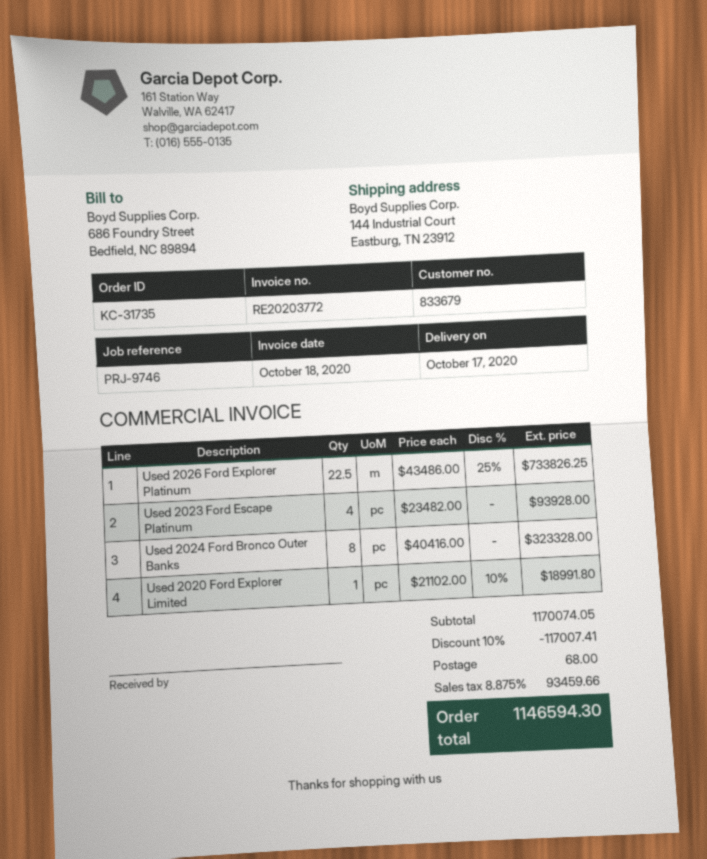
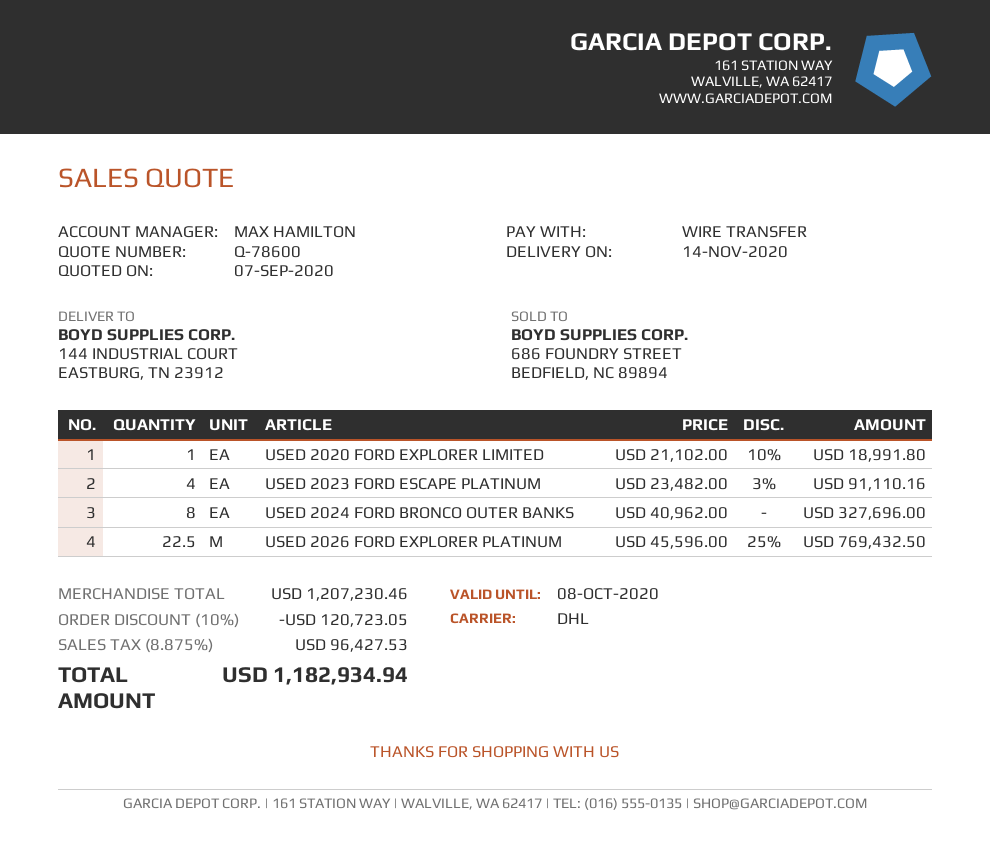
delivery date: 2020-10-17 -> 2020-11-14
Used 2026 Ford Explorer Platinum: 22.5 x 43486.00 - 25% = 733826.25 -> 22.5 x 45596.00 - 25% = 769432.50
Used 2023 Ford Escape Platinum: 4 x 23482.00 = 93928.00 -> 4 x 23482.00 - 3% = 91110.16
Used 2024 Ford Bronco Outer Banks: 8 x 40416.00 = 323328.00 -> 8 x 40962.00 = 327696.00
subtotal: 1170074.05 -> 1207230.46
discount: 10% = 117007.41 -> 10% = 120723.05
shipping: 68.00 -> none
tax: 8.875% = 93459.66 -> 8.875% = 96427.53
total: 1146594.30 -> 1182934.94

